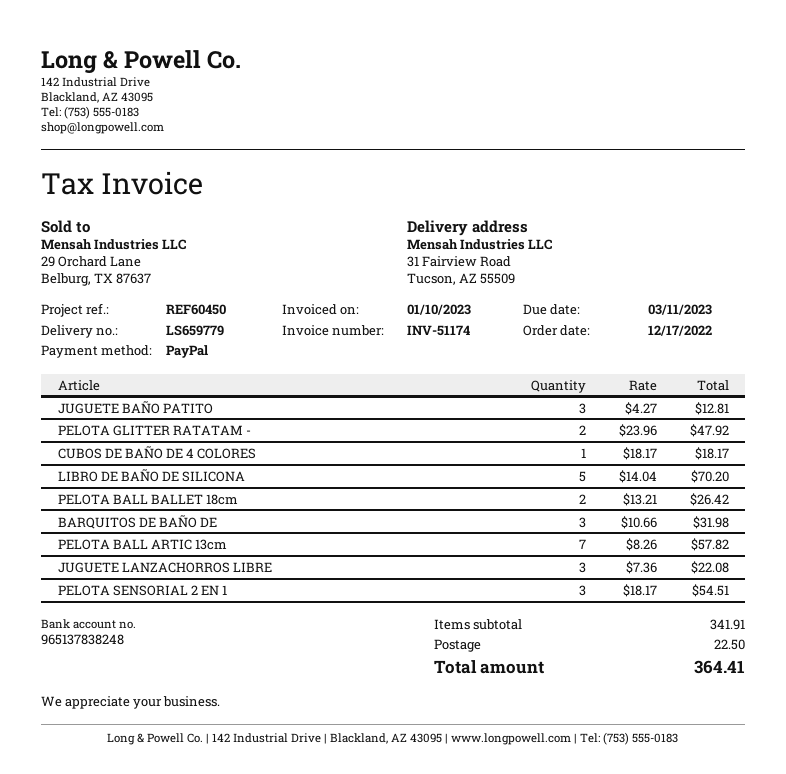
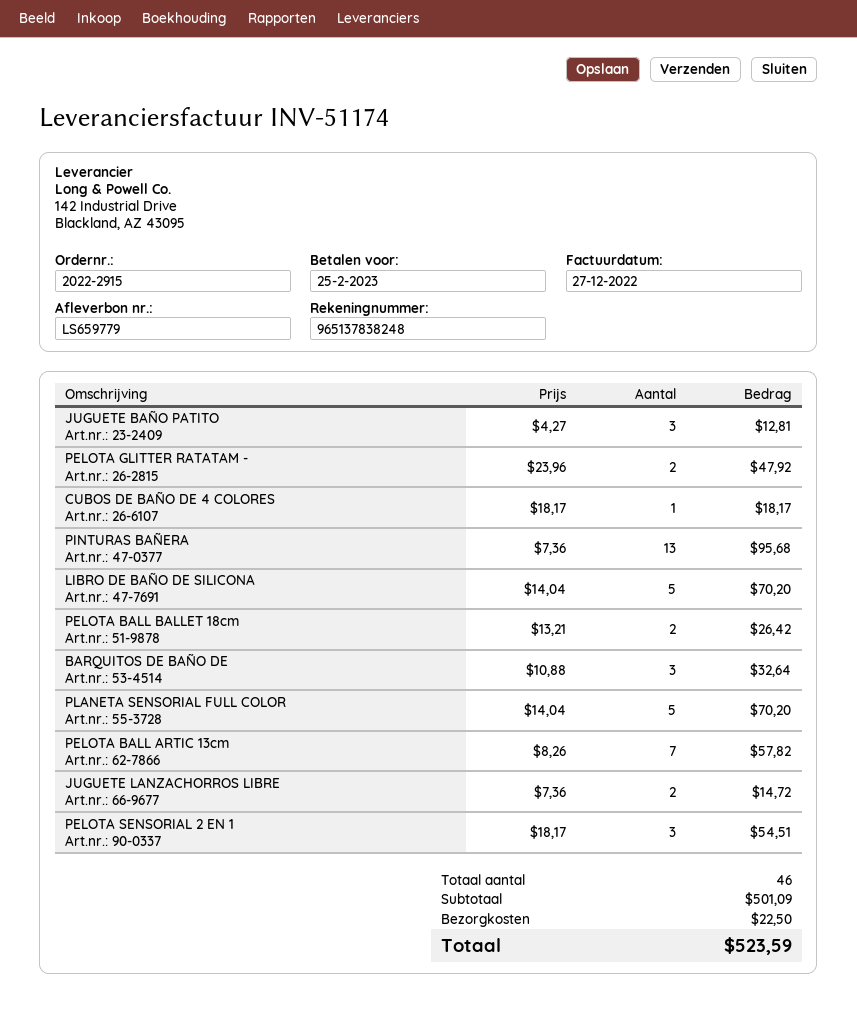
invoice date: 2023-01-10 -> 2022-12-27
due date: 2023-03-11 -> 2023-02-25
BARQUITOS DE BAÑO DE: 3 x 10.66 = 31.98 -> 3 x 10.88 = 32.64
JUGUETE LANZACHORROS LIBRE: 3 x 7.36 = 22.08 -> 2 x 7.36 = 14.72
PINTURAS BAÑERA: none -> 13 x 7.36 = 95.68
PLANETA SENSORIAL FULL COLOR: none -> 5 x 14.04 = 70.20
subtotal: 341.91 -> 501.09
total: 364.41 -> 523.59

